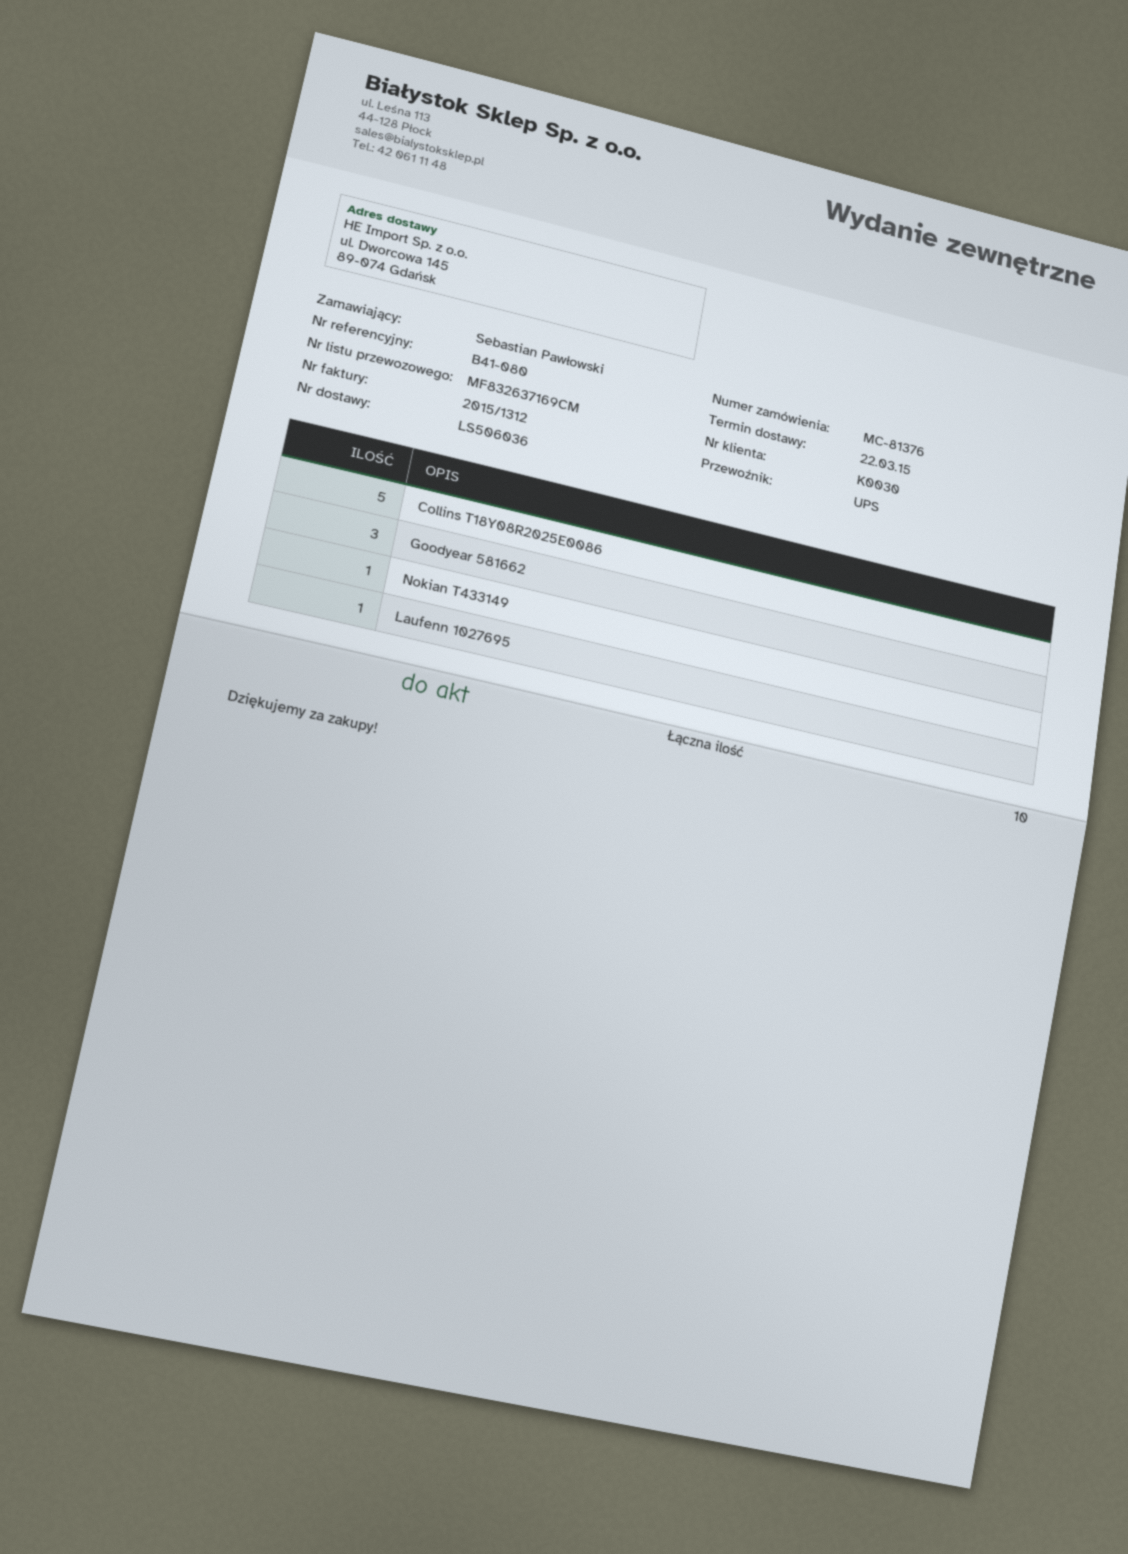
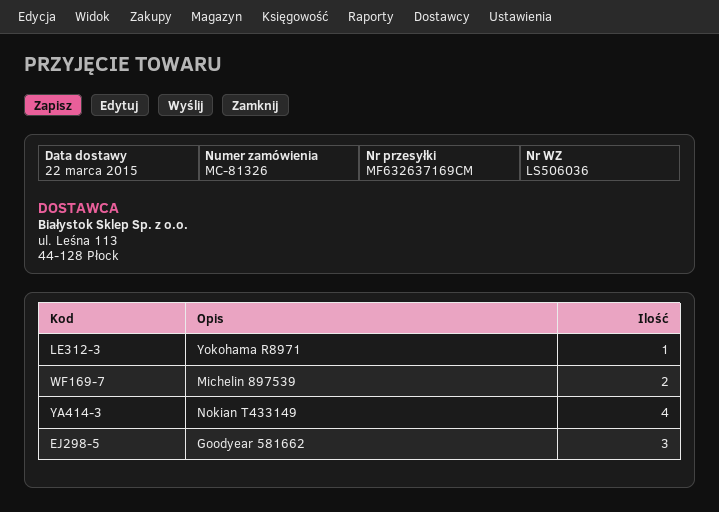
order number: MC-81376 -> MC-81326
tracking number: MF832637169CM -> MF632637169CM
Collins T18Y08R2025E0086: 5 -> none
Nokian T433149: 1 -> 4
Laufenn 1027695: 1 -> none
Yokohama R8971: none -> 1
Michelin 897539: none -> 2

